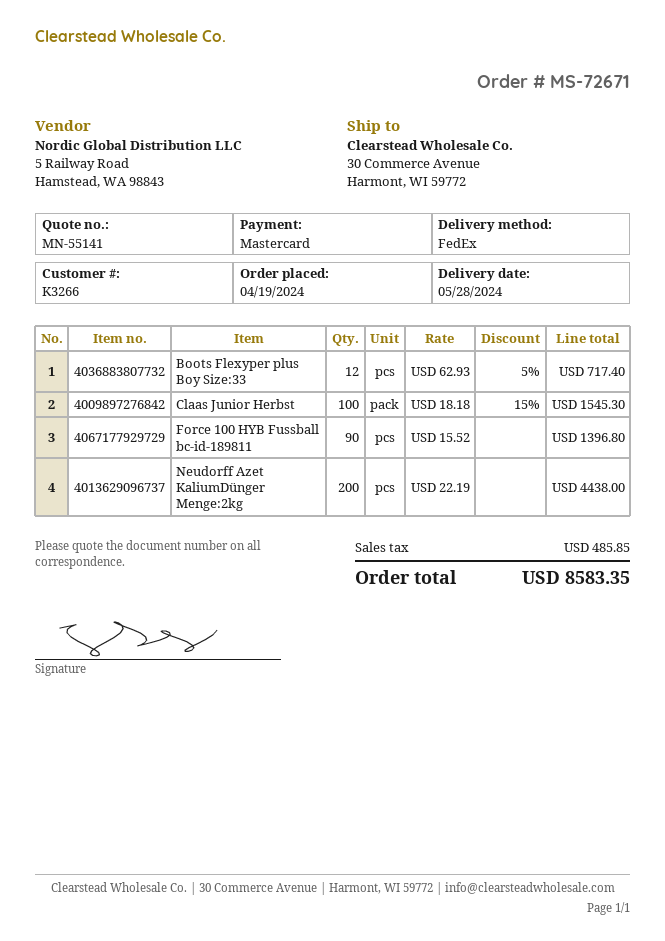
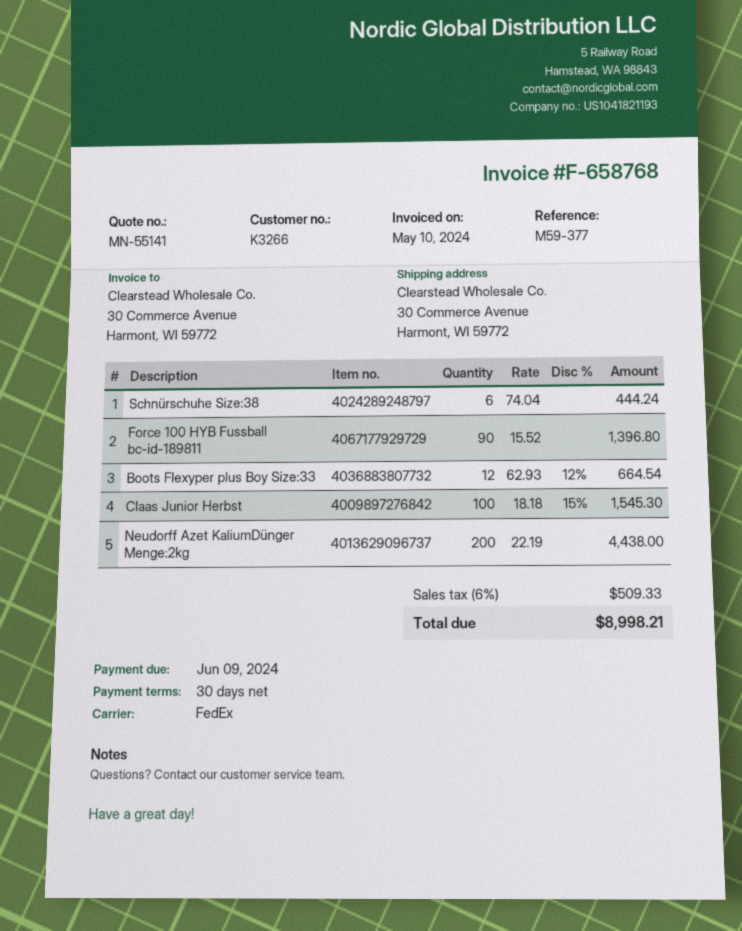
Boots Flexyper plus Boy Size:33: 12 x 62.93 - 5% = 717.40 -> 12 x 62.93 - 12% = 664.54
Schnürschuhe Size:38: none -> 6 x 74.04 = 444.24
tax: 485.85 -> 509.33
total: 8583.35 -> 8998.21

